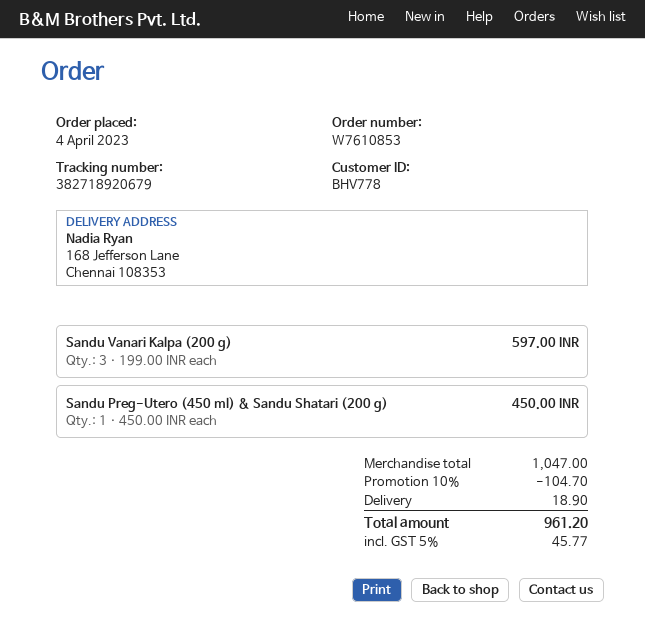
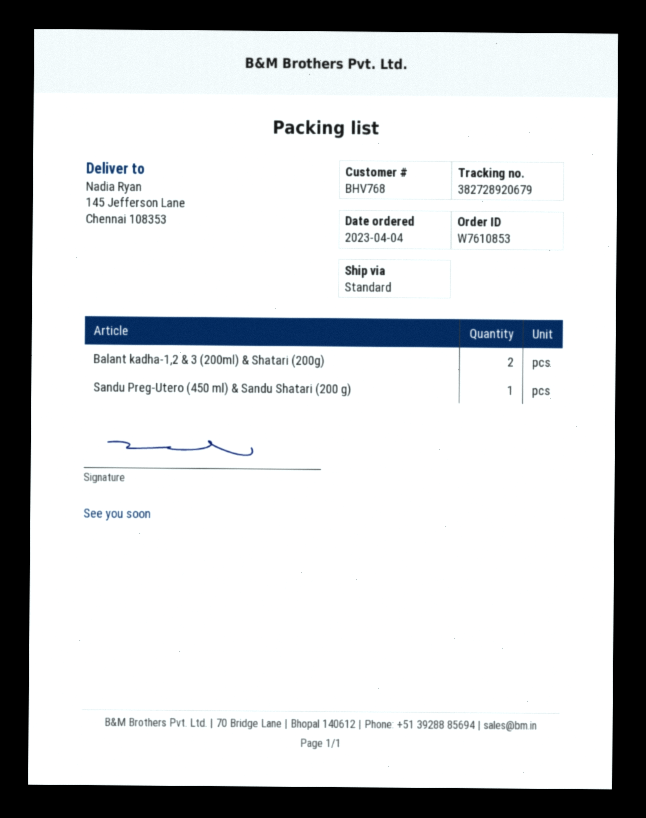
customer number: BHV778 -> BHV768
tracking number: 382718920679 -> 382728920679
ship to: 168 Jefferson Lane, Chennai 108353 -> 145 Jefferson Lane, Chennai 108353
Sandu Vanari Kalpa (200 g): 3 -> none
Balant kadha-1,2 & 3 (200ml) & Shatari (200g): none -> 2

